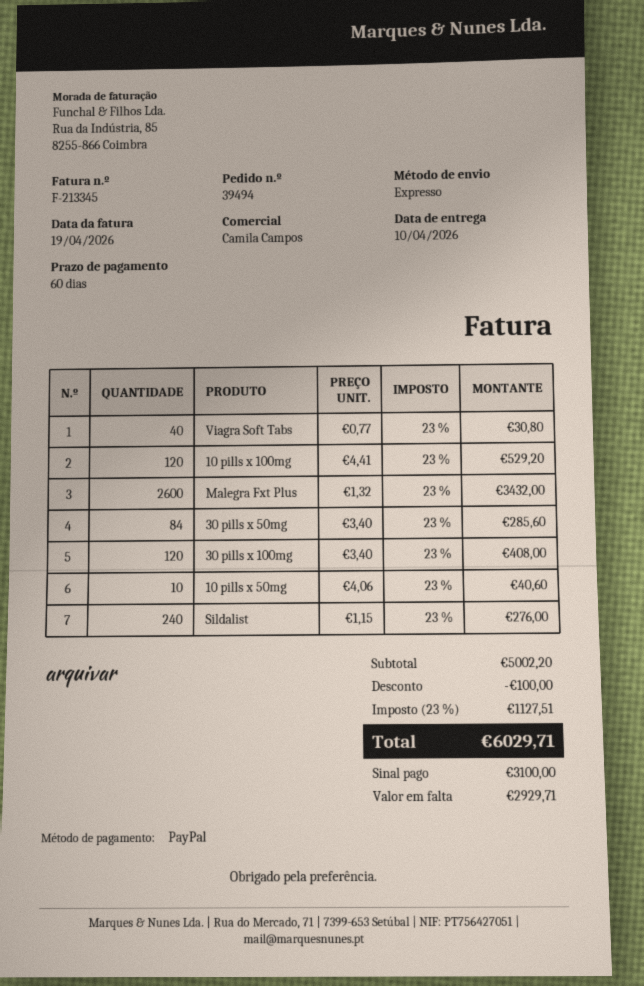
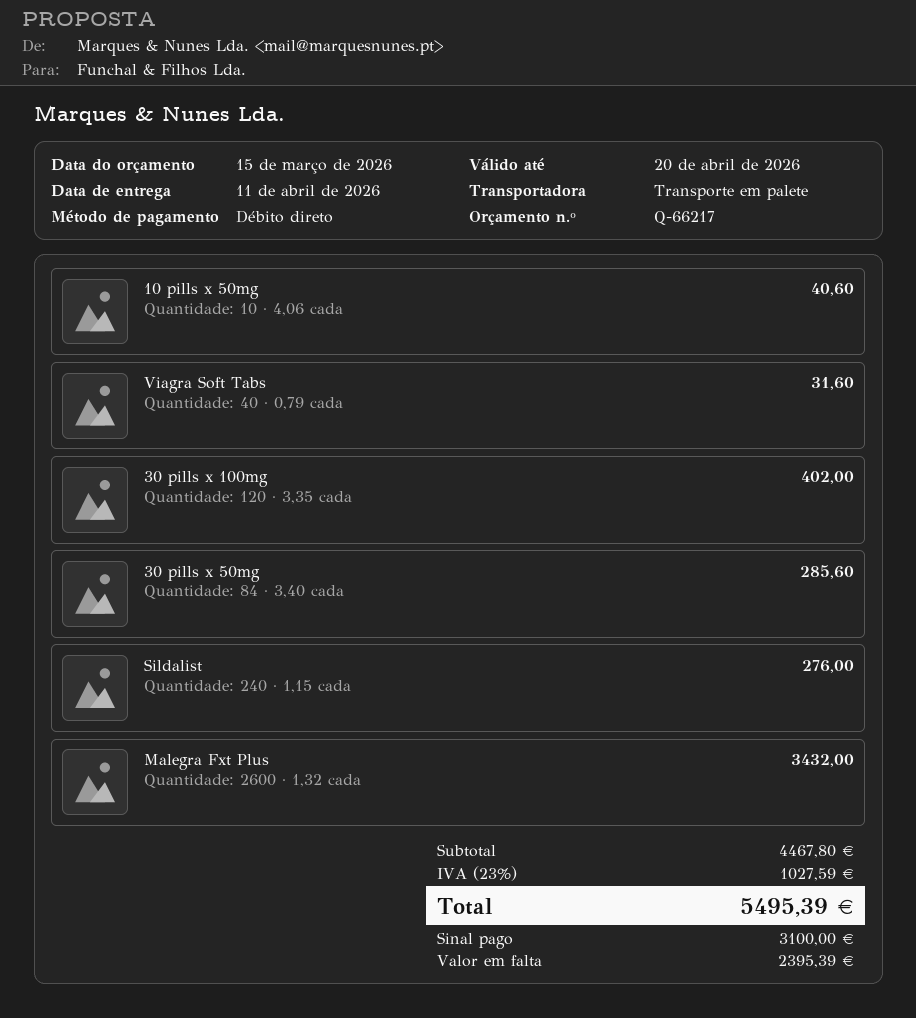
delivery date: 2026-04-10 -> 2026-04-11
payment method: PayPal -> direct debit
shipping method: express -> pallet freight
Viagra Soft Tabs: 40 x 0.77 = 30.80 -> 40 x 0.79 = 31.60
10 pills x 100mg: 120 x 4.41 = 529.20 -> none
30 pills x 100mg: 120 x 3.40 = 408.00 -> 120 x 3.35 = 402.00
subtotal: 5002.20 -> 4467.80
discount: 100.00 -> none
tax: 23% = 1127.51 -> 23% = 1027.59
total: 6029.71 -> 5495.39
balance: 2929.71 -> 2395.39

